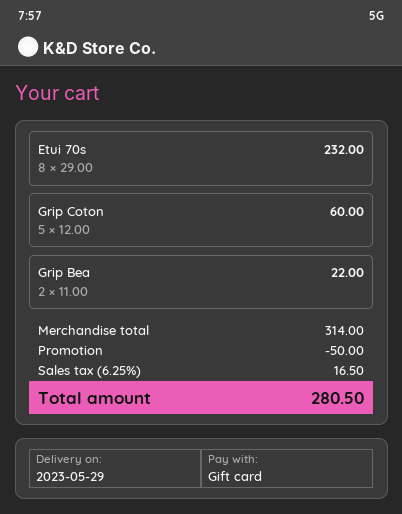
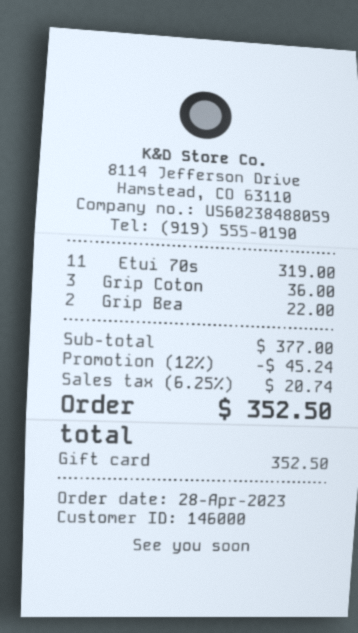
Etui 70s: 8 for 232.00 -> 11 for 319.00
Grip Coton: 5 for 60.00 -> 3 for 36.00
subtotal: 314.00 -> 377.00
discount: 50.00 -> 45.24
tax: 6.25% = 16.50 -> 6.25% = 20.74
total: 280.50 -> 352.50

